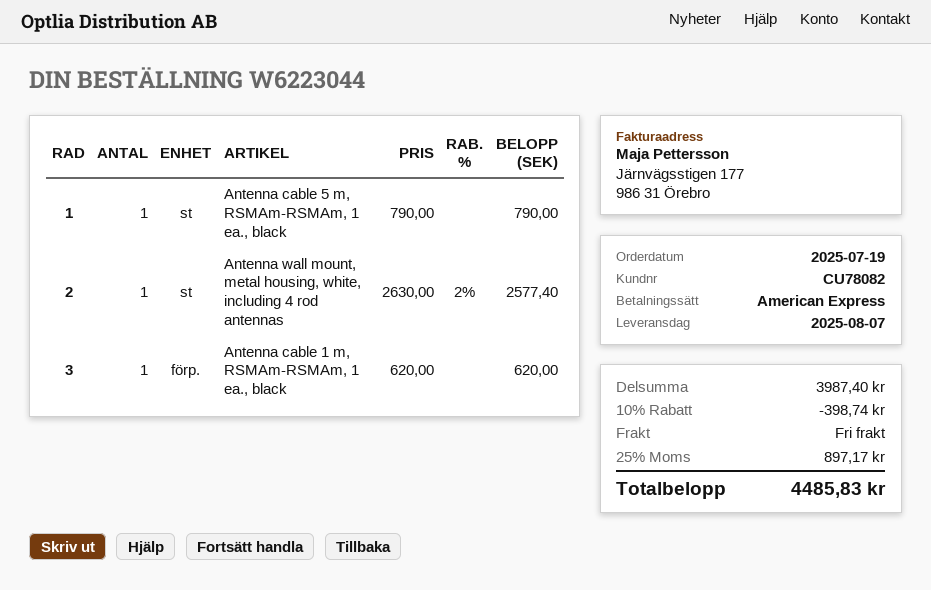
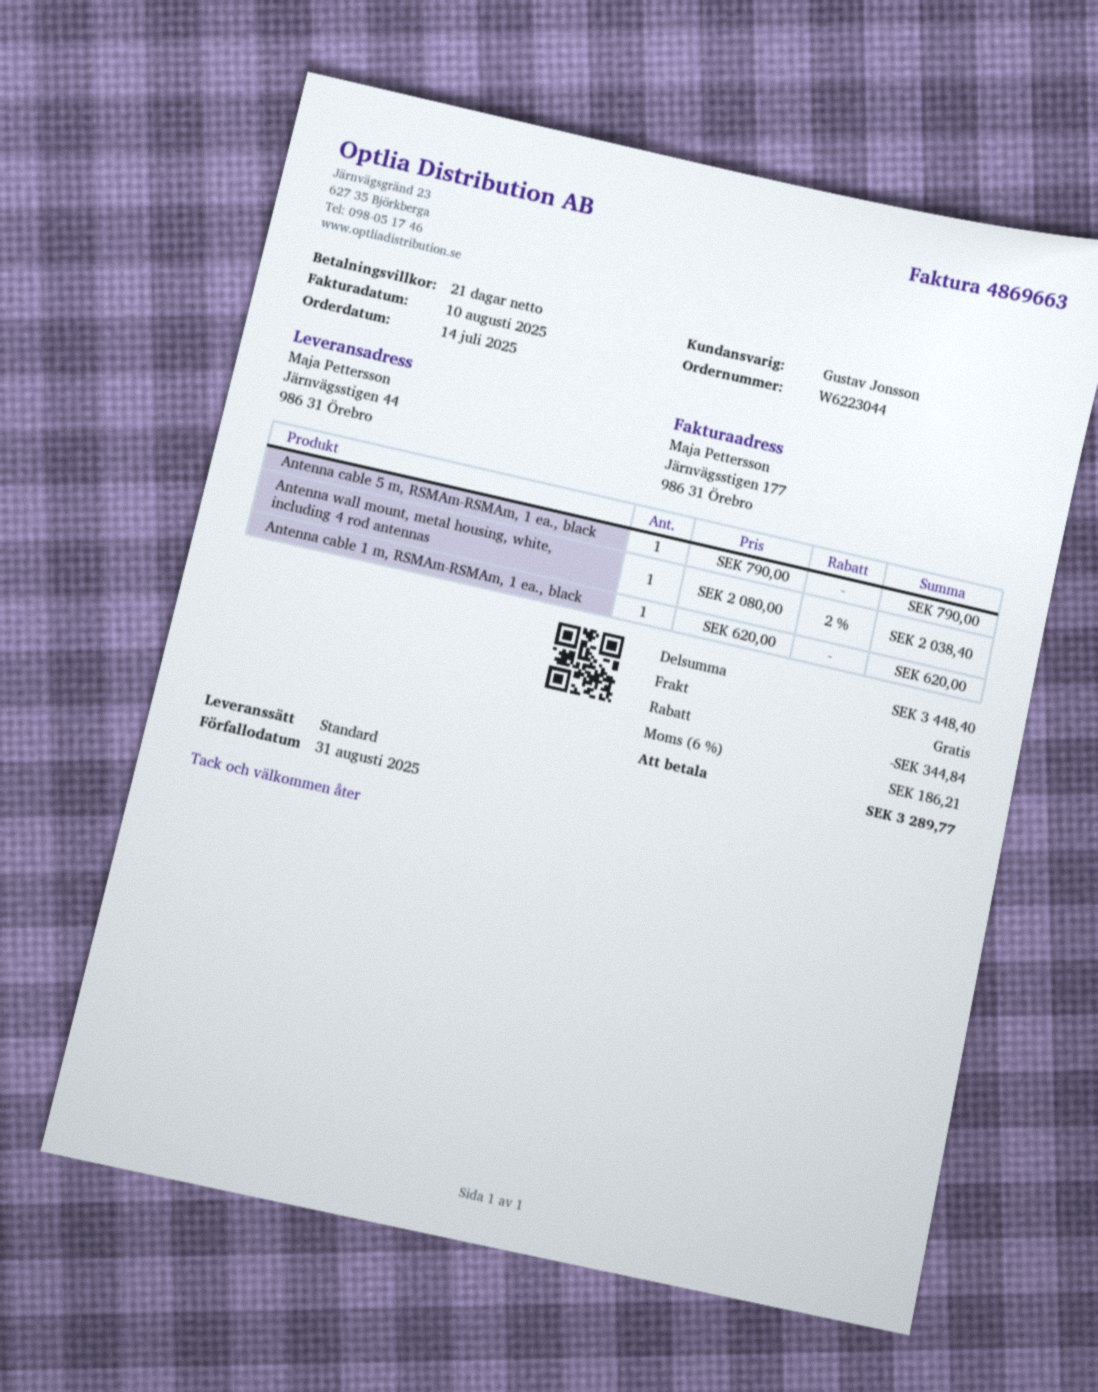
order date: 2025-07-19 -> 2025-07-14
Antenna wall mount, metal housing, white, including 4 rod antennas: 1 x 2630.00 - 2% = 2577.40 -> 1 x 2080.00 - 2% = 2038.40
subtotal: 3987.40 -> 3448.40
discount: 398.74 -> 344.84
tax: 25% = 897.17 -> 6% = 186.21
total: 4485.83 -> 3289.77

